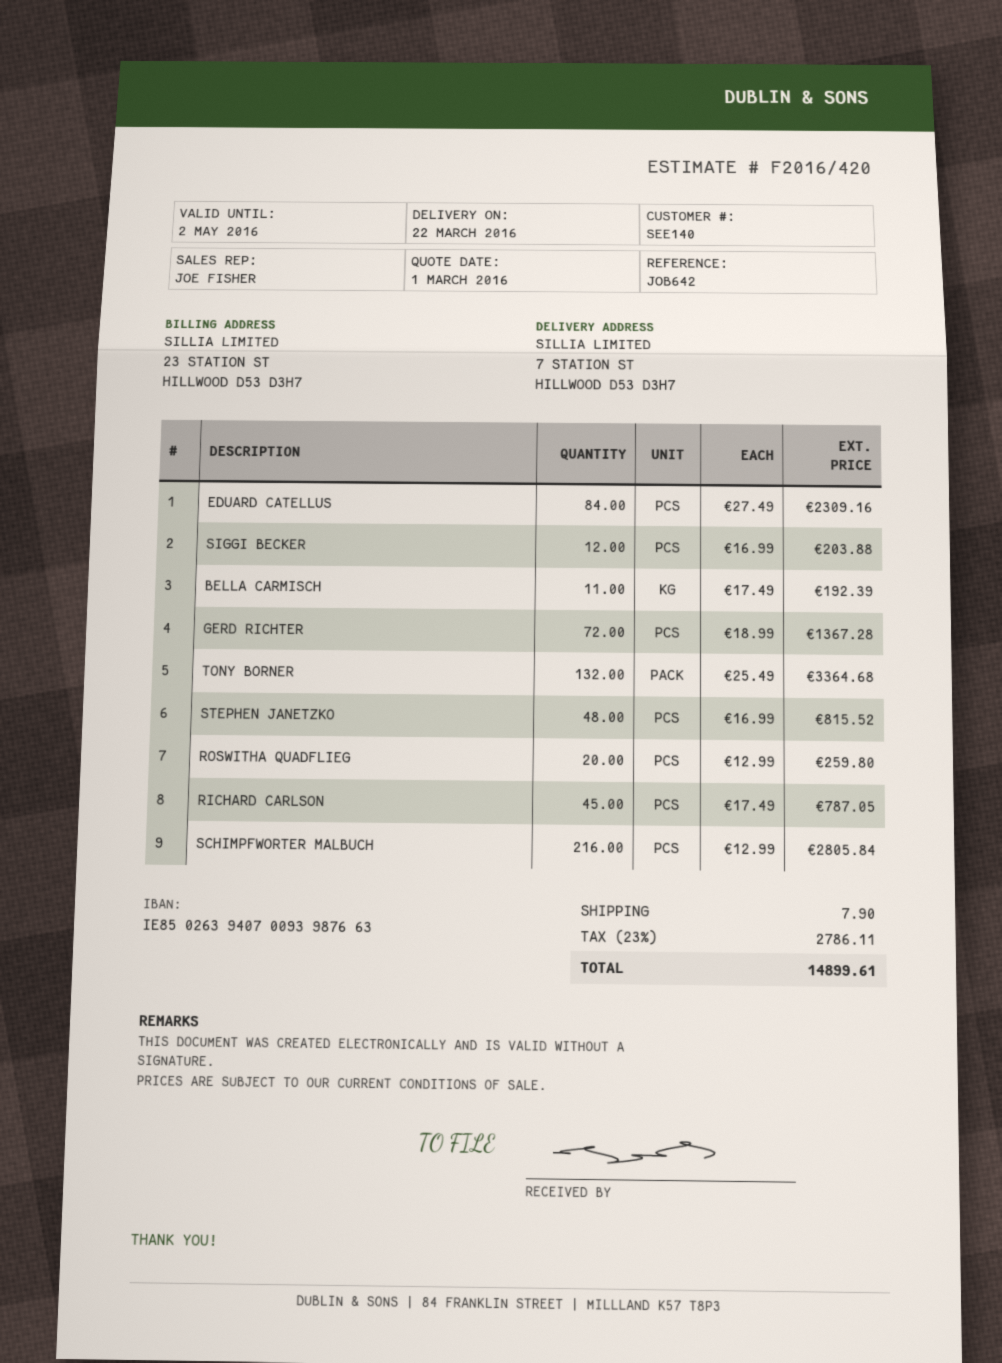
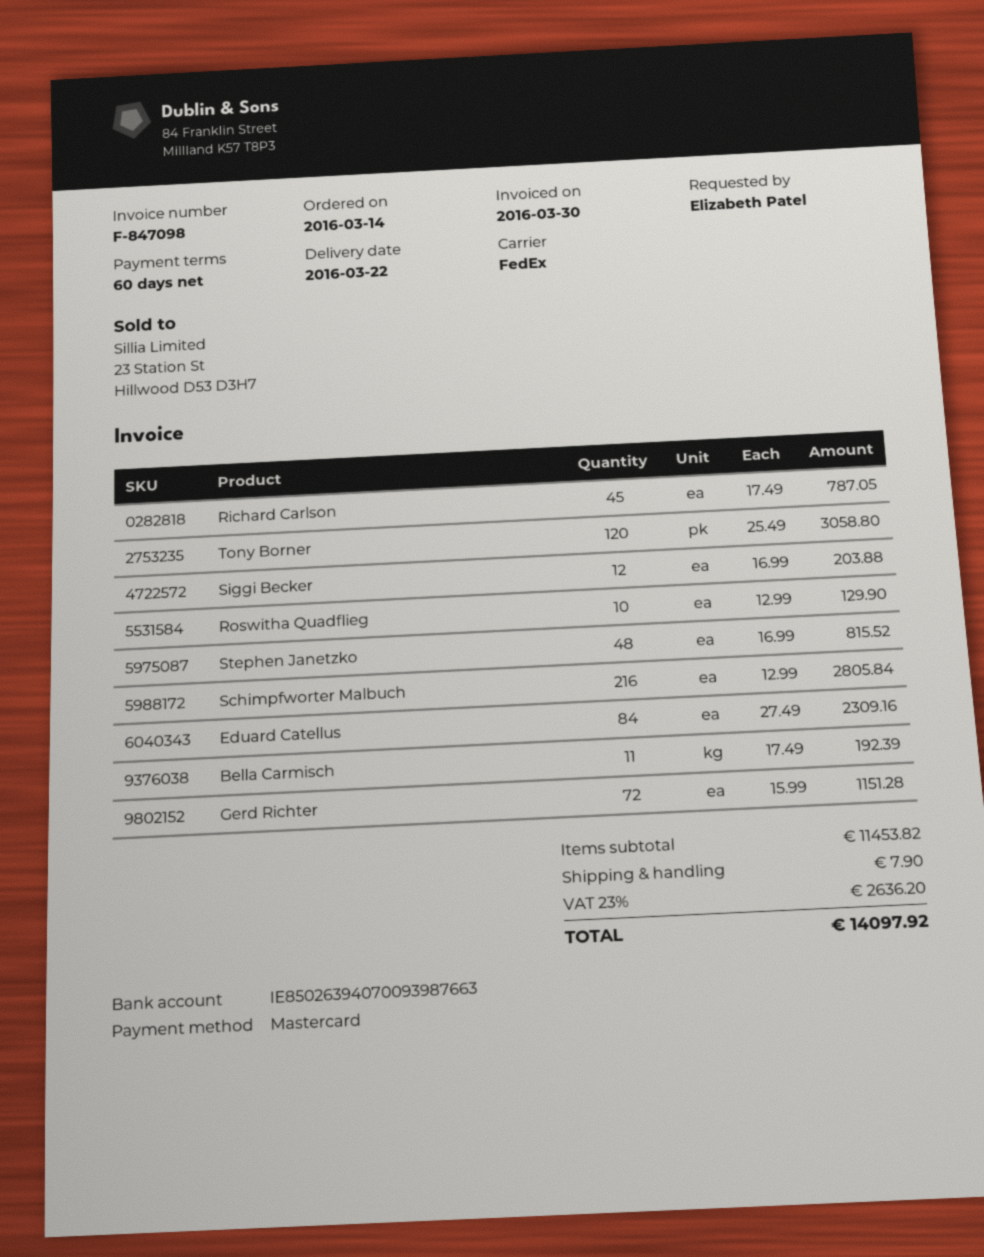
GERD RICHTER: 72 x 18.99 = 1367.28 -> 72 x 15.99 = 1151.28
TONY BORNER: 132 x 25.49 = 3364.68 -> 120 x 25.49 = 3058.80
ROSWITHA QUADFLIEG: 20 x 12.99 = 259.80 -> 10 x 12.99 = 129.90
tax: 23% = 2786.11 -> 23% = 2636.20
total: 14899.61 -> 14097.92

